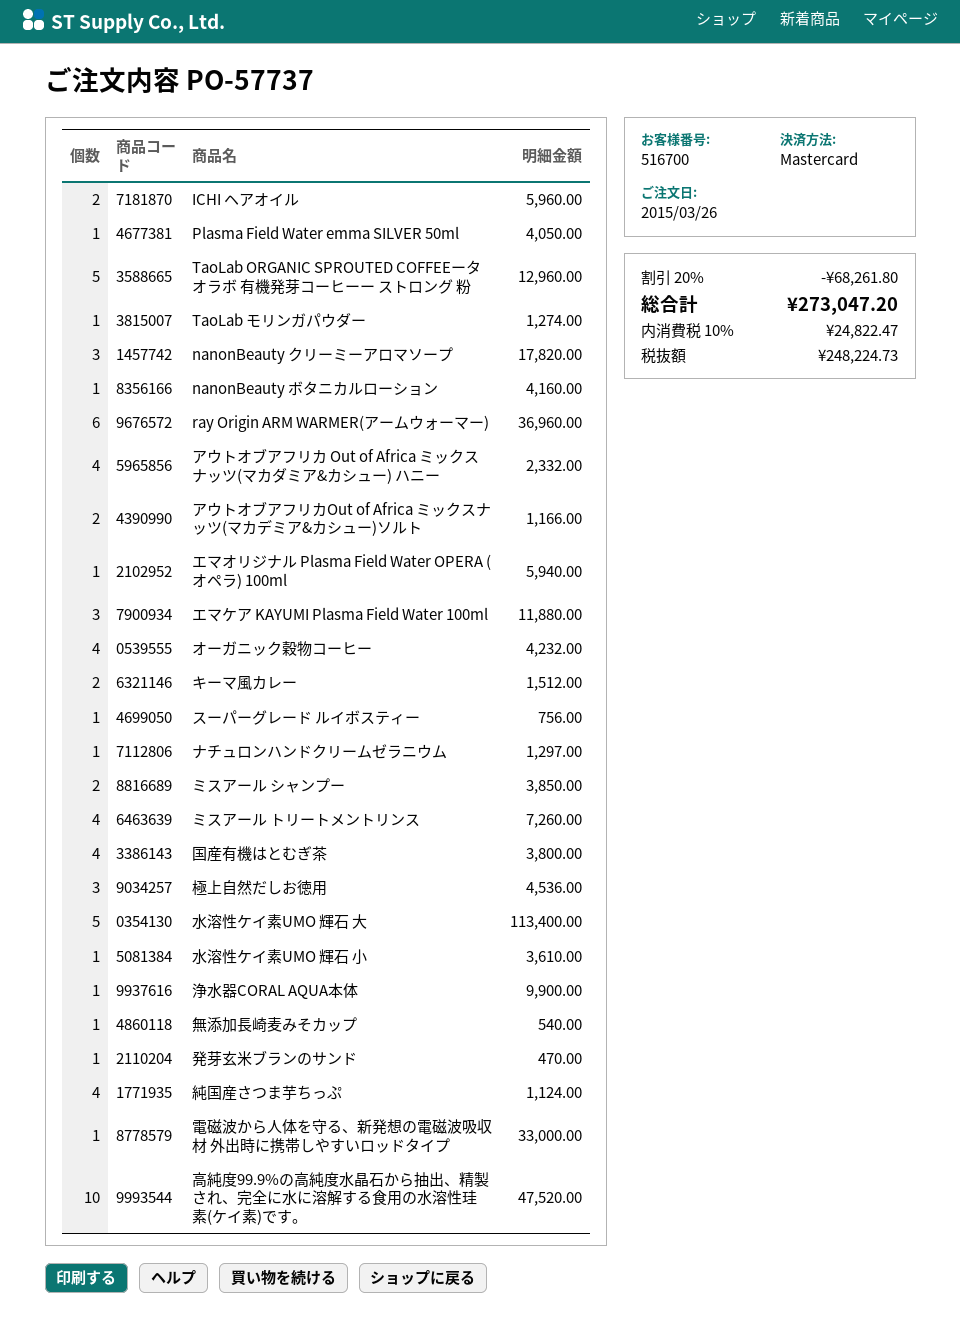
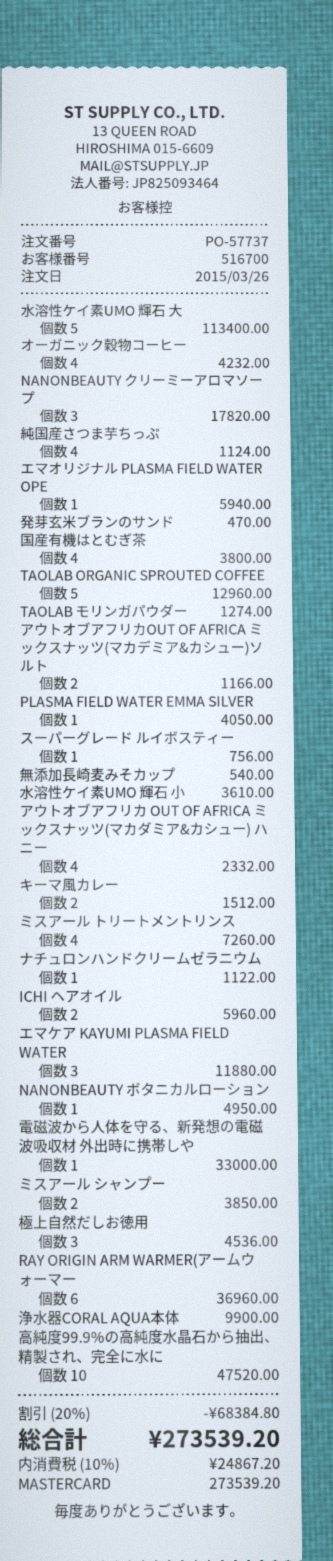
nanonBeauty ボタニカルローション: 1 for 4160.00 -> 1 for 4950.00
ナチュロンハンドクリームゼラニウム: 1 for 1297.00 -> 1 for 1122.00
discount: 20% = 68261.80 -> 20% = 68384.80
tax: 10% = 24822.47 -> 10% = 24867.20
total: 273047.20 -> 273539.20

